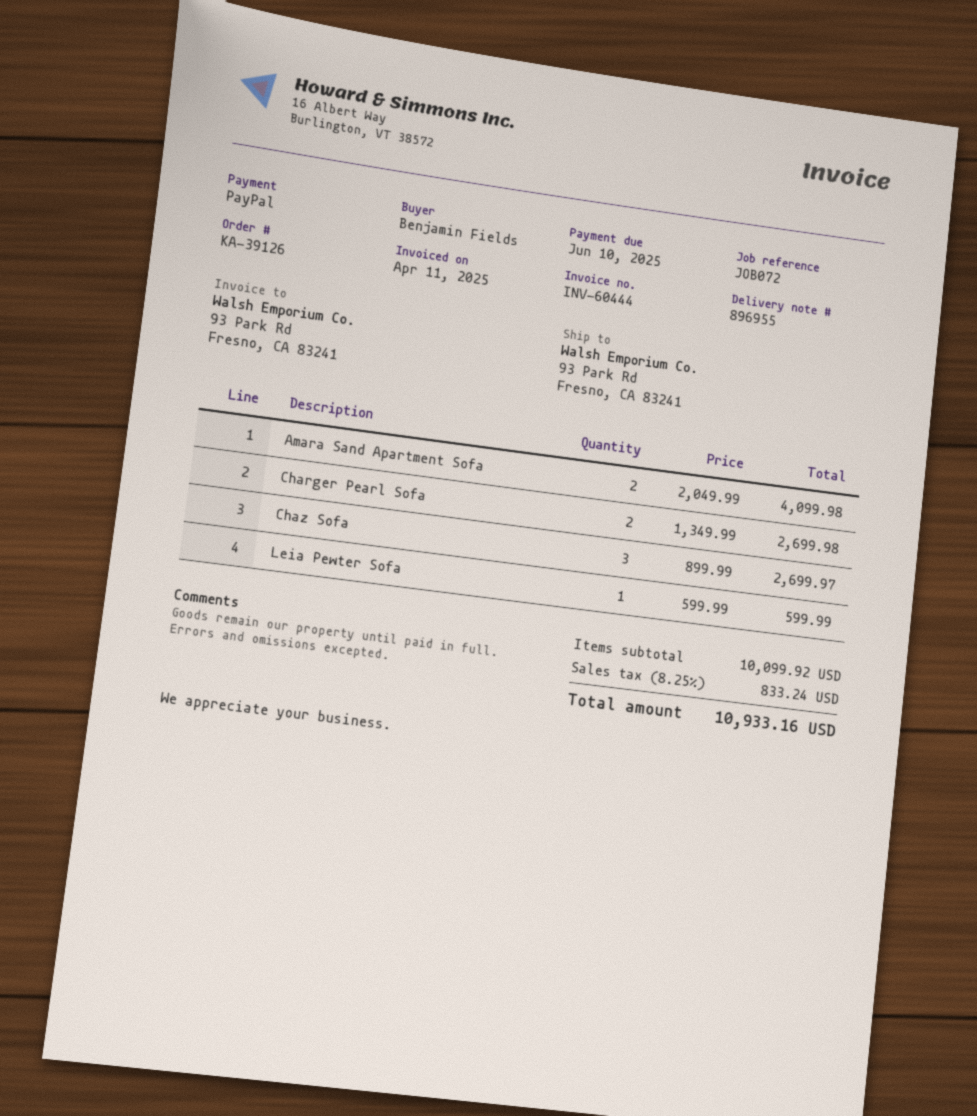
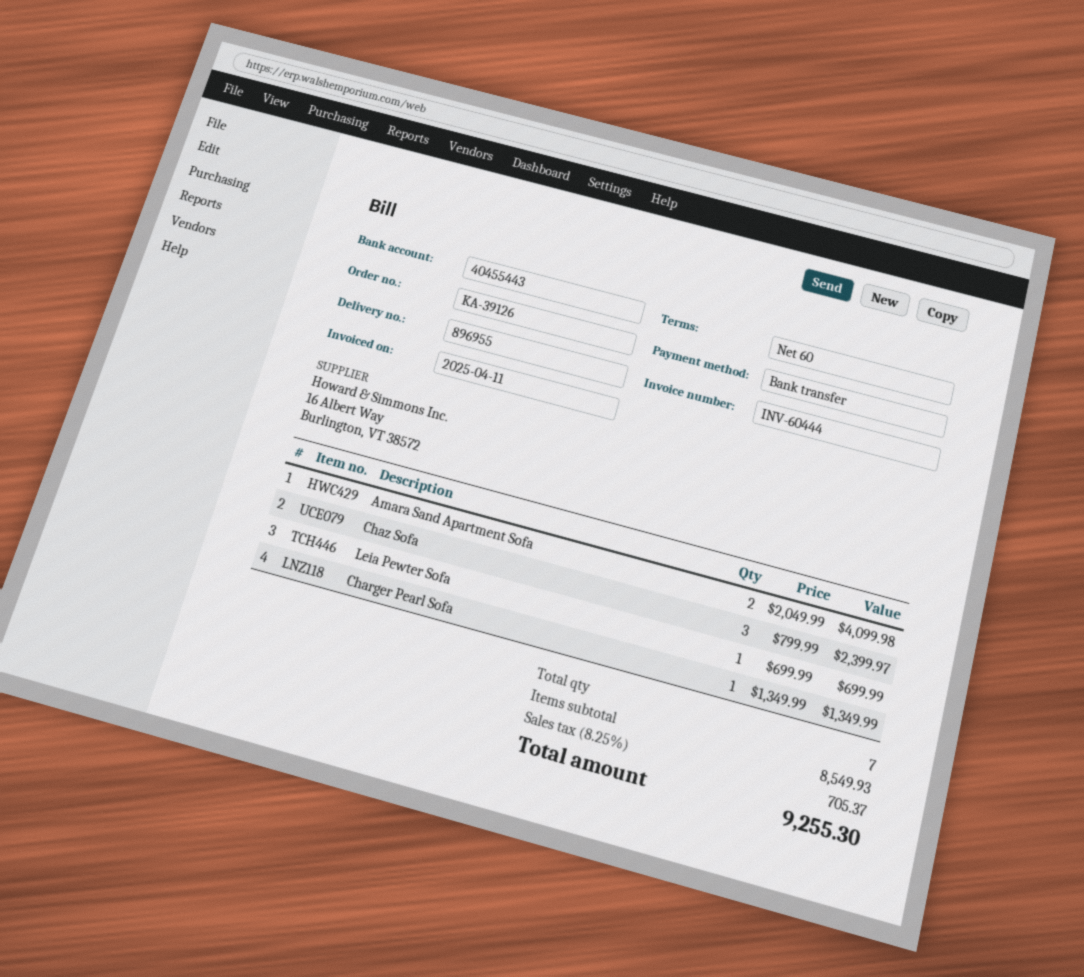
payment method: PayPal -> bank transfer
Charger Pearl Sofa: 2 x 1349.99 = 2699.98 -> 1 x 1349.99 = 1349.99
Chaz Sofa: 3 x 899.99 = 2699.97 -> 3 x 799.99 = 2399.97
Leia Pewter Sofa: 1 x 599.99 = 599.99 -> 1 x 699.99 = 699.99
subtotal: 10099.92 -> 8549.93
tax: 8.25% = 833.24 -> 8.25% = 705.37
total: 10933.16 -> 9255.30

